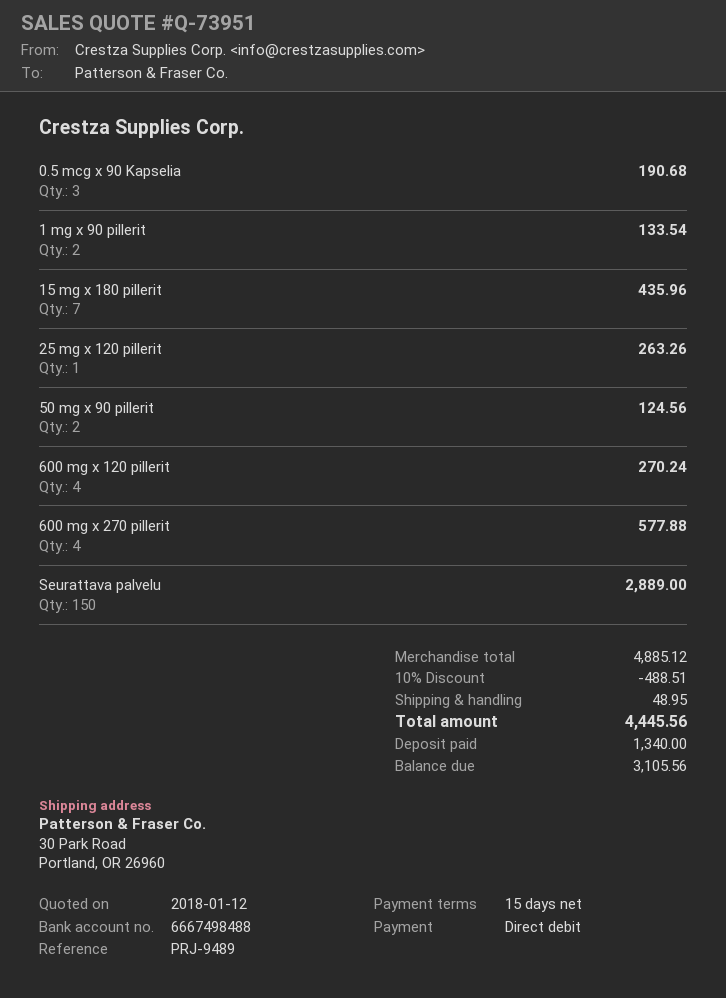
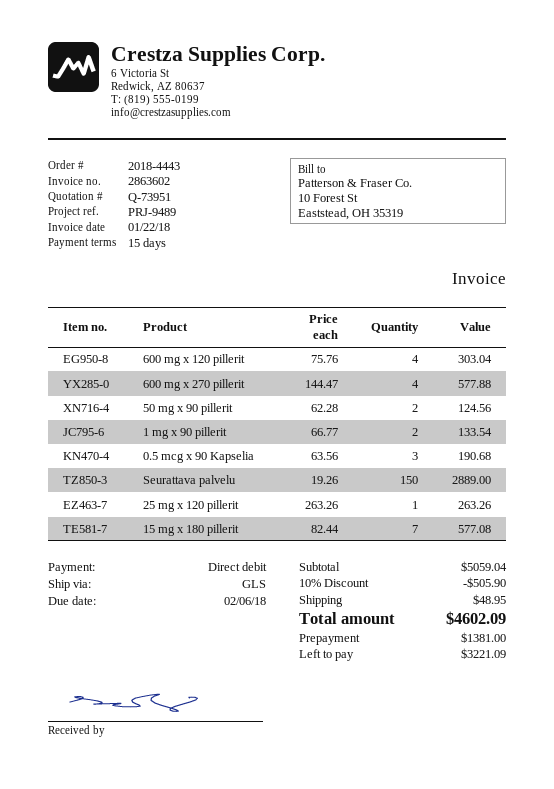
15 mg x 180 pillerit: 7 for 435.96 -> 7 for 577.08
600 mg x 120 pillerit: 4 for 270.24 -> 4 for 303.04
subtotal: 4885.12 -> 5059.04
discount: 10% = 488.51 -> 10% = 505.90
total: 4445.56 -> 4602.09
deposit: 1340.00 -> 1381.00
balance: 3105.56 -> 3221.09

